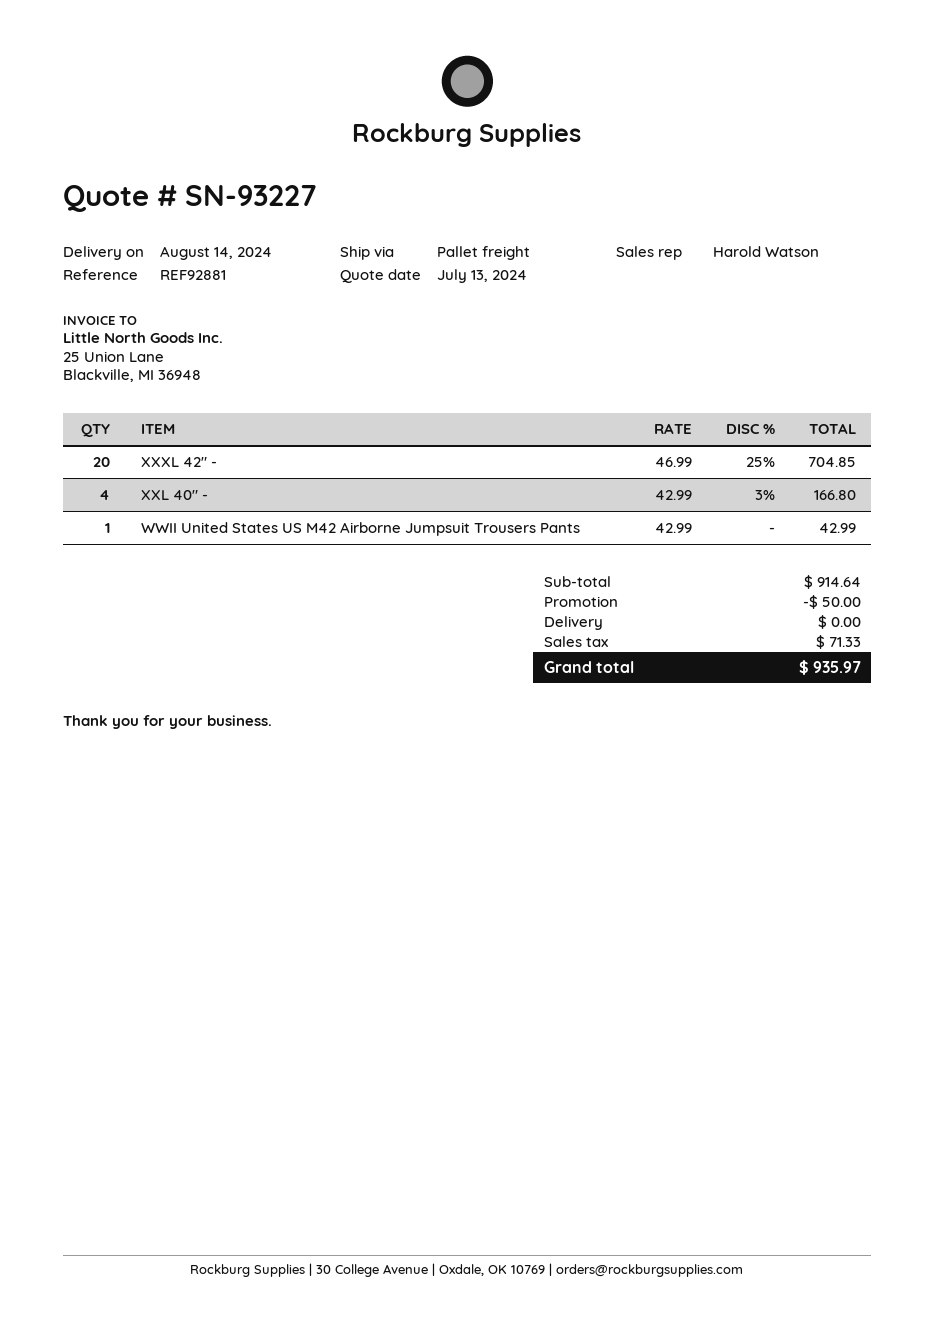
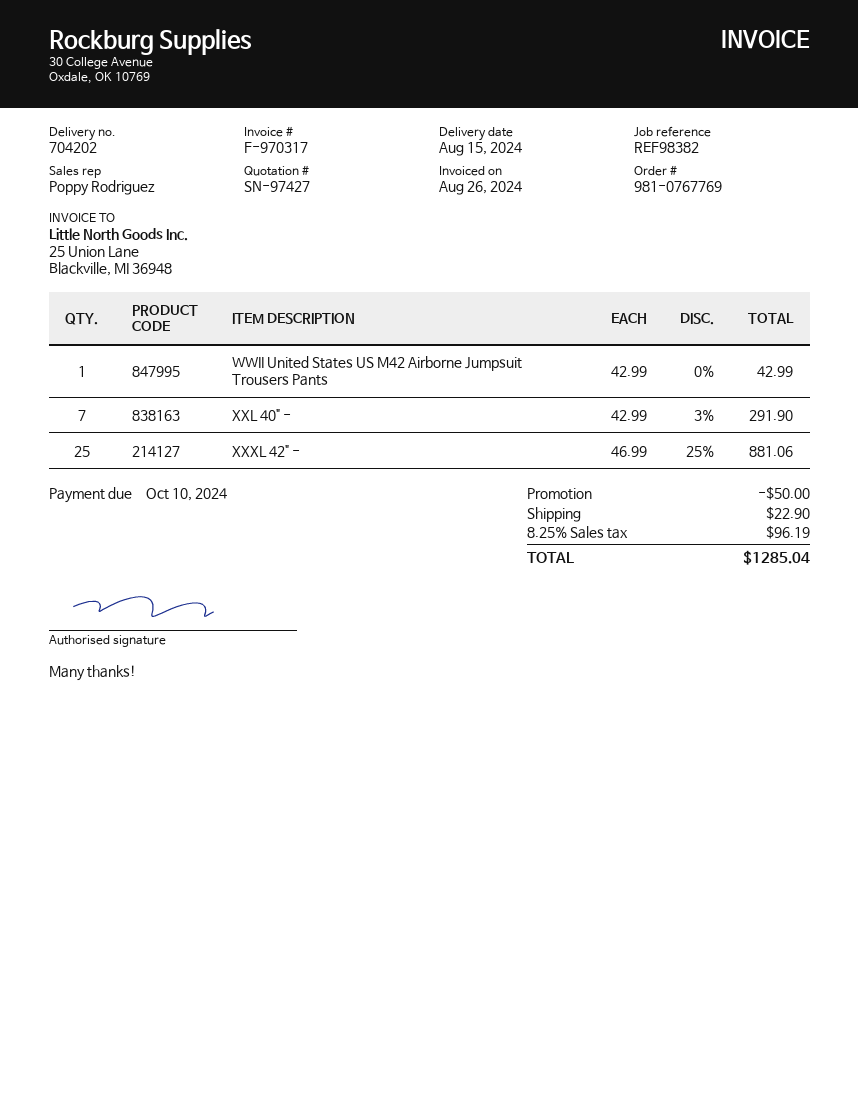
quote number: SN-93227 -> SN-97427
delivery date: 2024-08-14 -> 2024-08-15
reference: REF92881 -> REF98382
sales rep: Harold Watson -> Poppy Rodriguez
XXXL 42" -: 20 x 46.99 - 25% = 704.85 -> 25 x 46.99 - 25% = 881.06
XXL 40" -: 4 x 42.99 - 3% = 166.80 -> 7 x 42.99 - 3% = 291.90
shipping: 0.00 -> 22.90
tax: 71.33 -> 96.19
total: 935.97 -> 1285.04

